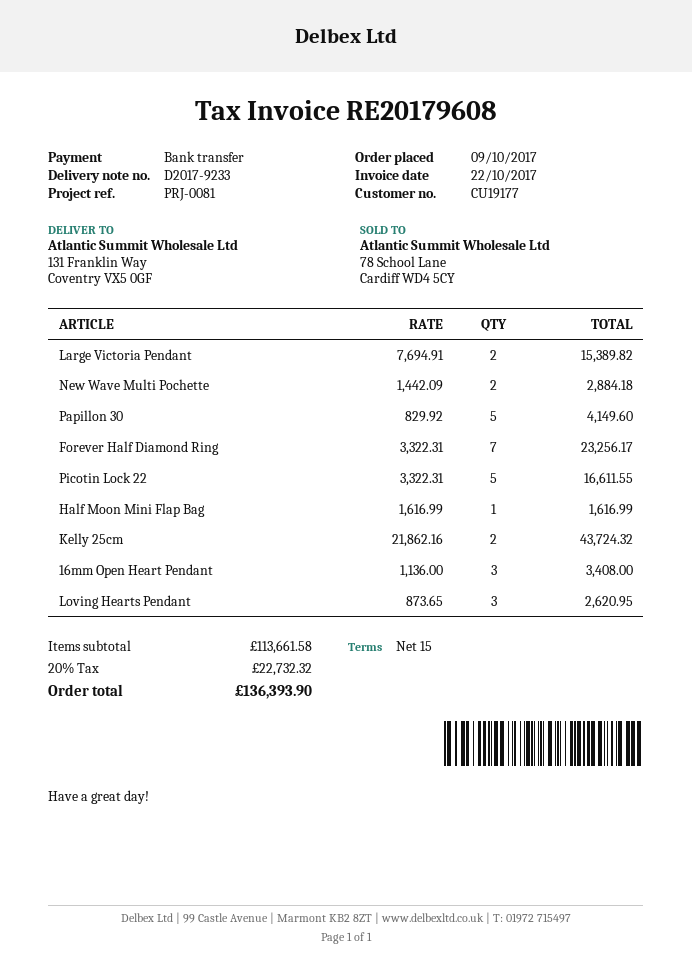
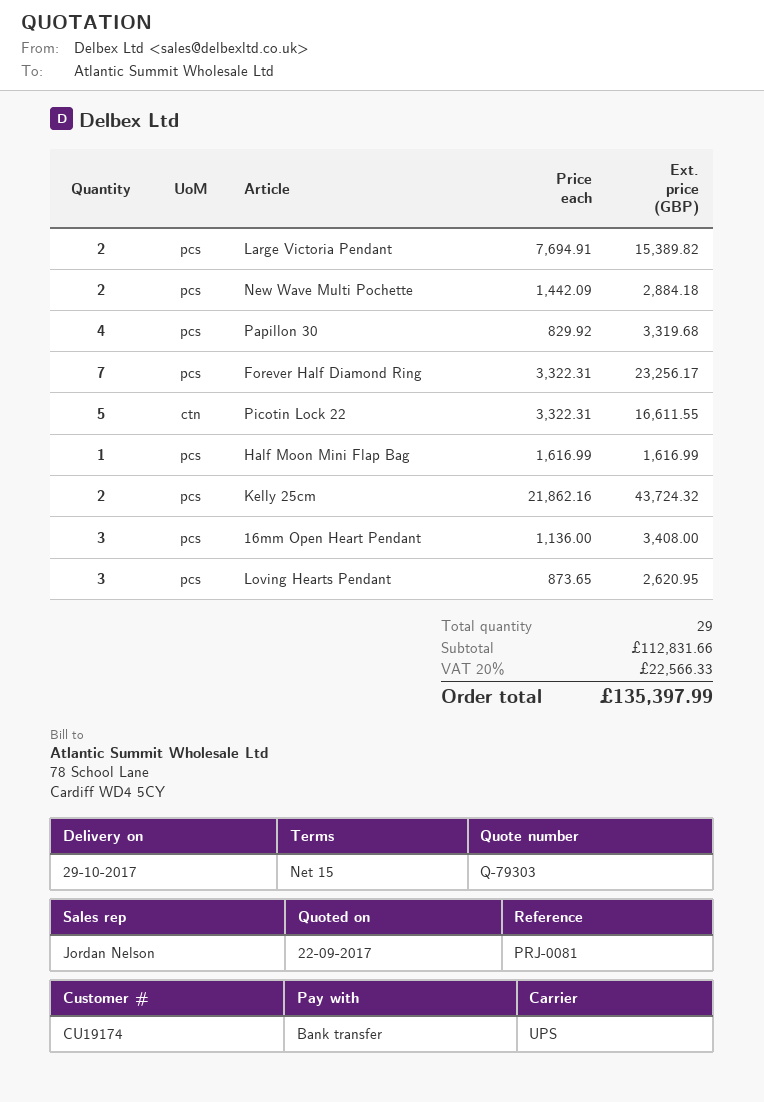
customer number: CU19177 -> CU19174
Papillon 30: 5 x 829.92 = 4149.60 -> 4 x 829.92 = 3319.68
subtotal: 113661.58 -> 112831.66
tax: 20% = 22732.32 -> 20% = 22566.33
total: 136393.90 -> 135397.99

